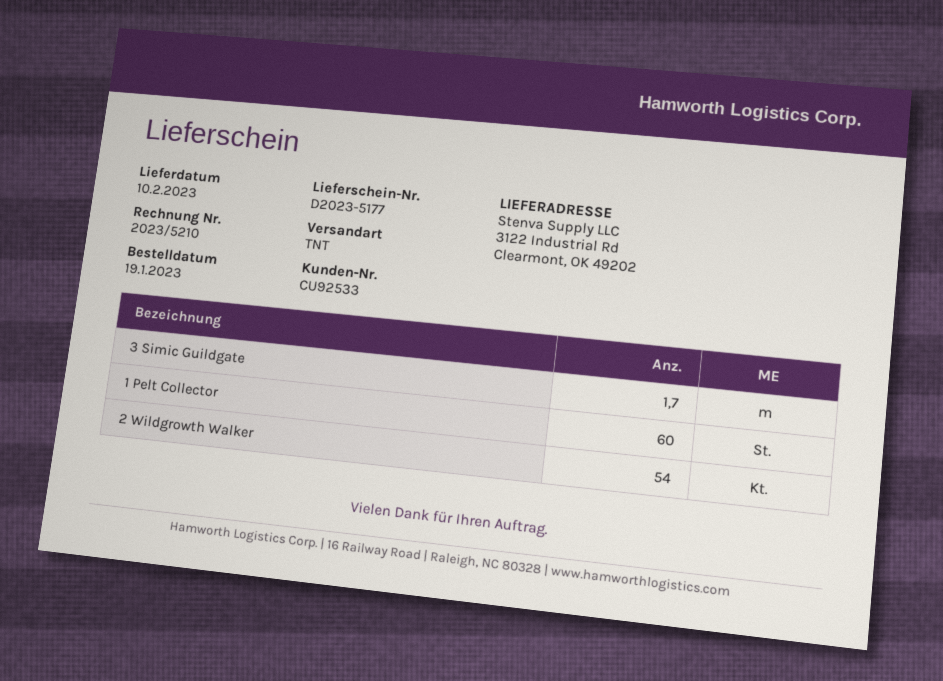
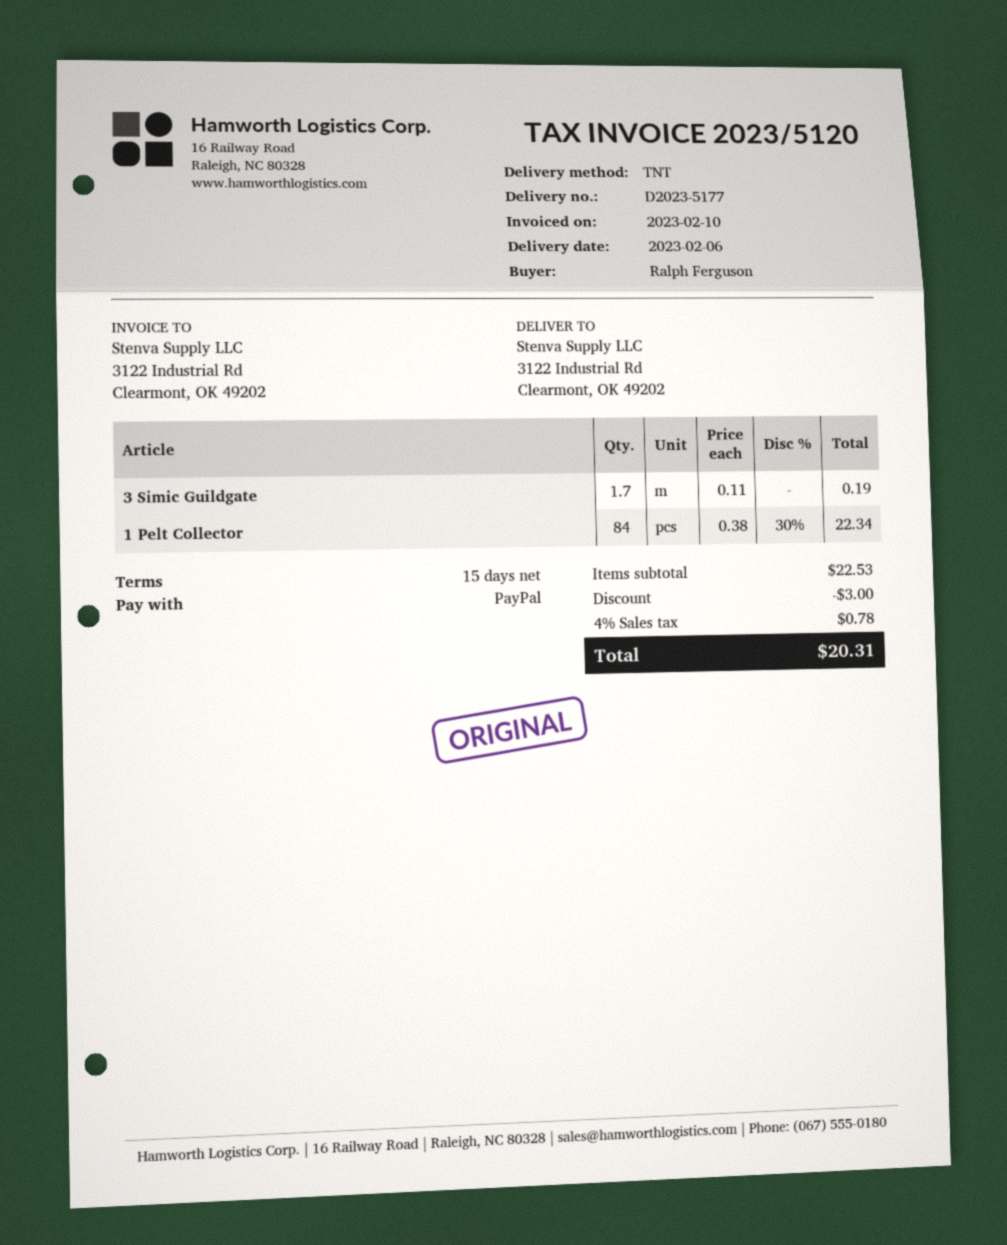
delivery date: 2023-02-10 -> 2023-02-06
invoice number: 2023/5210 -> 2023/5120
1 Pelt Collector: 60 -> 84
2 Wildgrowth Walker: 54 -> none

